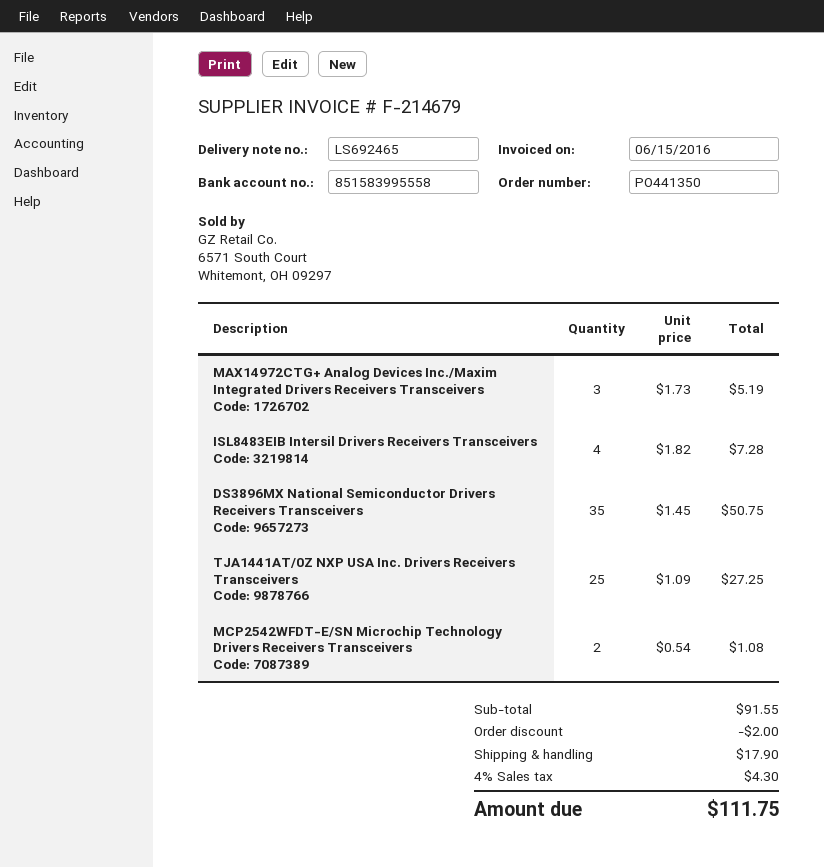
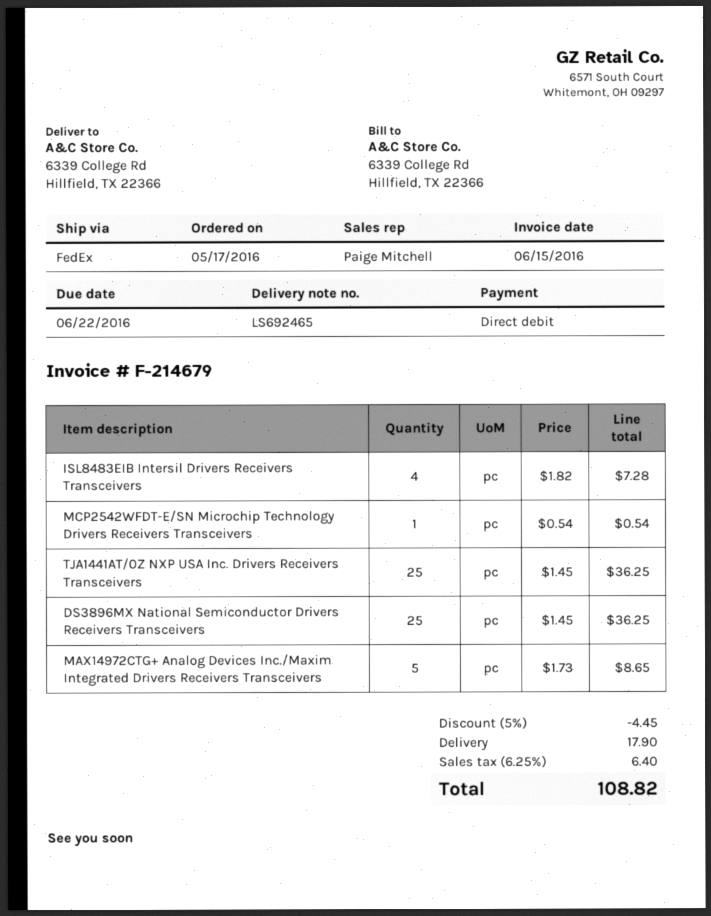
MAX14972CTG+ Analog Devices Inc./Maxim Integrated Drivers Receivers Transceivers: 3 x 1.73 = 5.19 -> 5 x 1.73 = 8.65
DS3896MX National Semiconductor Drivers Receivers Transceivers: 35 x 1.45 = 50.75 -> 25 x 1.45 = 36.25
TJA1441AT/0Z NXP USA Inc. Drivers Receivers Transceivers: 25 x 1.09 = 27.25 -> 25 x 1.45 = 36.25
MCP2542WFDT-E/SN Microchip Technology Drivers Receivers Transceivers: 2 x 0.54 = 1.08 -> 1 x 0.54 = 0.54
discount: 2.00 -> 4.45
tax: 4% = 4.30 -> 6.25% = 6.40
total: 111.75 -> 108.82

